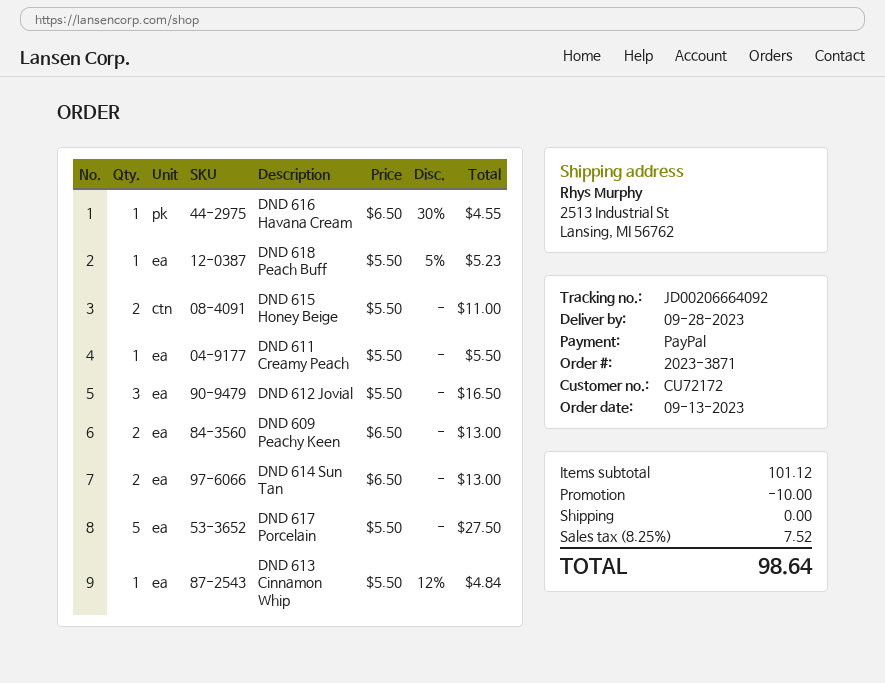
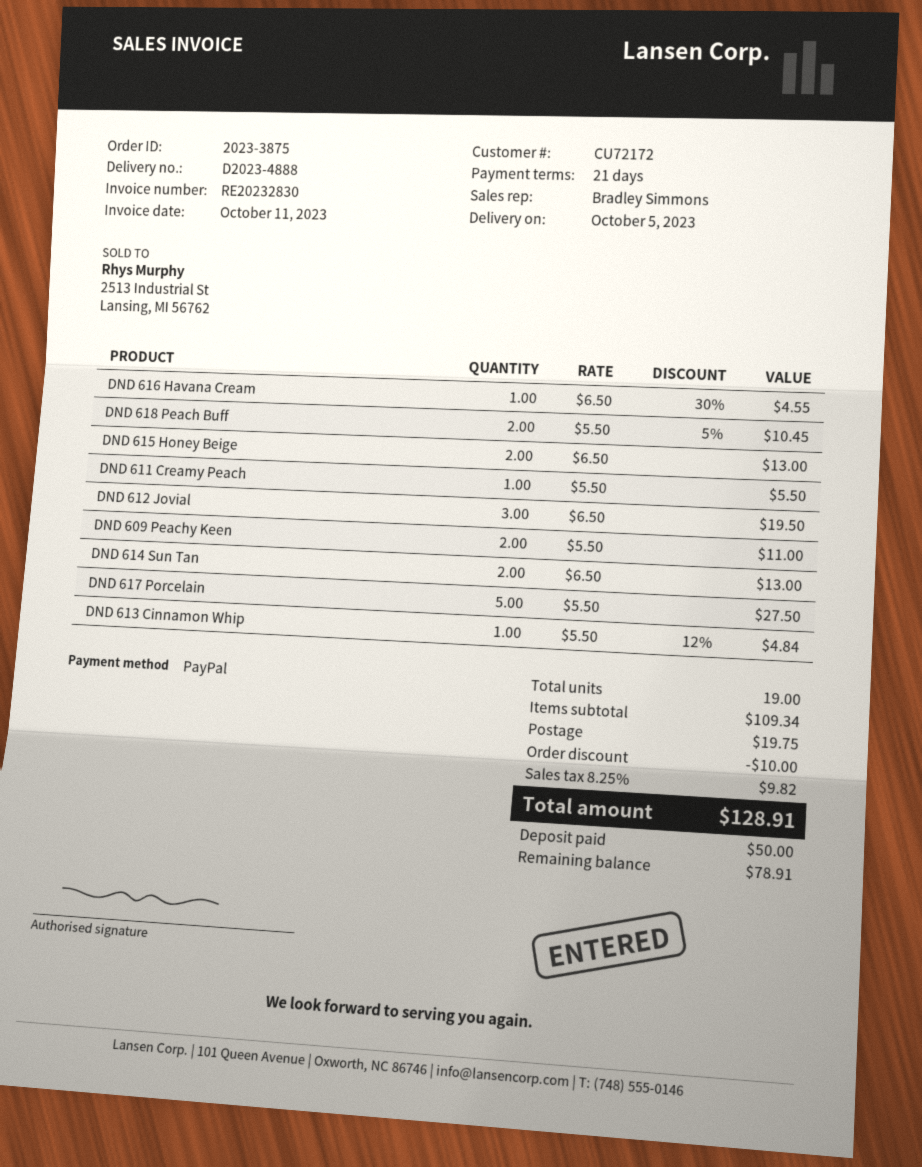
order number: 2023-3871 -> 2023-3875
delivery date: 2023-09-28 -> 2023-10-05
DND 618 Peach Buff: 1 x 5.50 - 5% = 5.23 -> 2 x 5.50 - 5% = 10.45
DND 615 Honey Beige: 2 x 5.50 = 11.00 -> 2 x 6.50 = 13.00
DND 612 Jovial: 3 x 5.50 = 16.50 -> 3 x 6.50 = 19.50
DND 609 Peachy Keen: 2 x 6.50 = 13.00 -> 2 x 5.50 = 11.00
subtotal: 101.12 -> 109.34
shipping: 0.00 -> 19.75
tax: 8.25% = 7.52 -> 8.25% = 9.82
total: 98.64 -> 128.91

